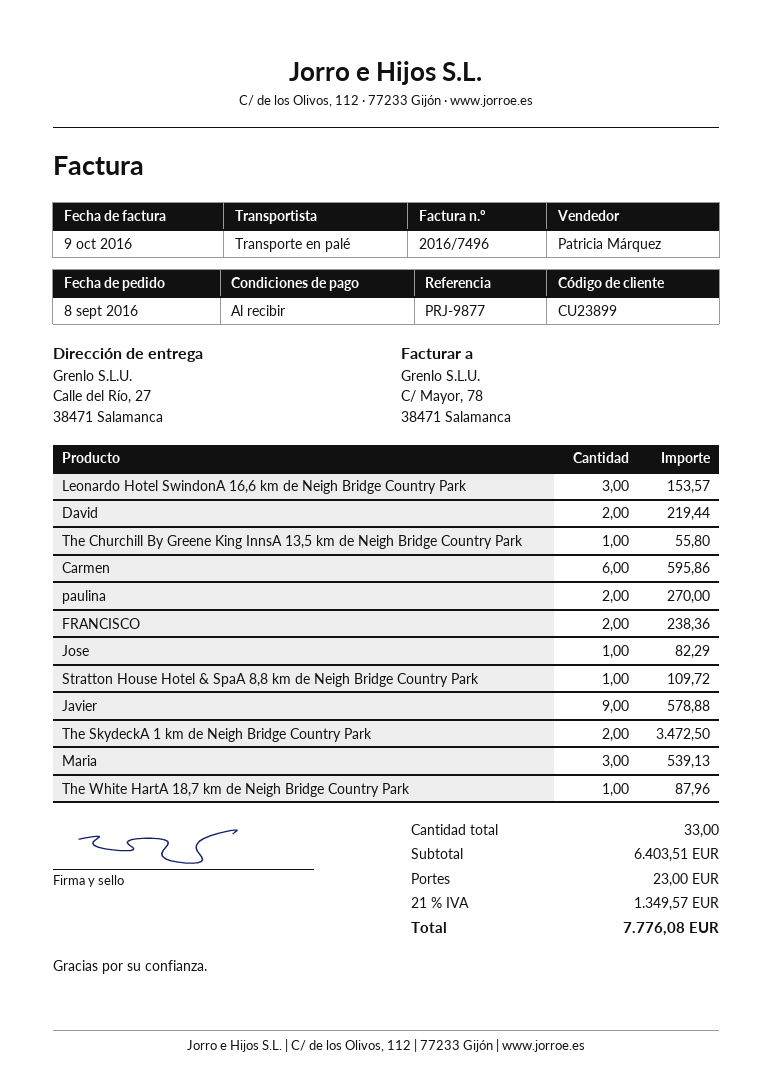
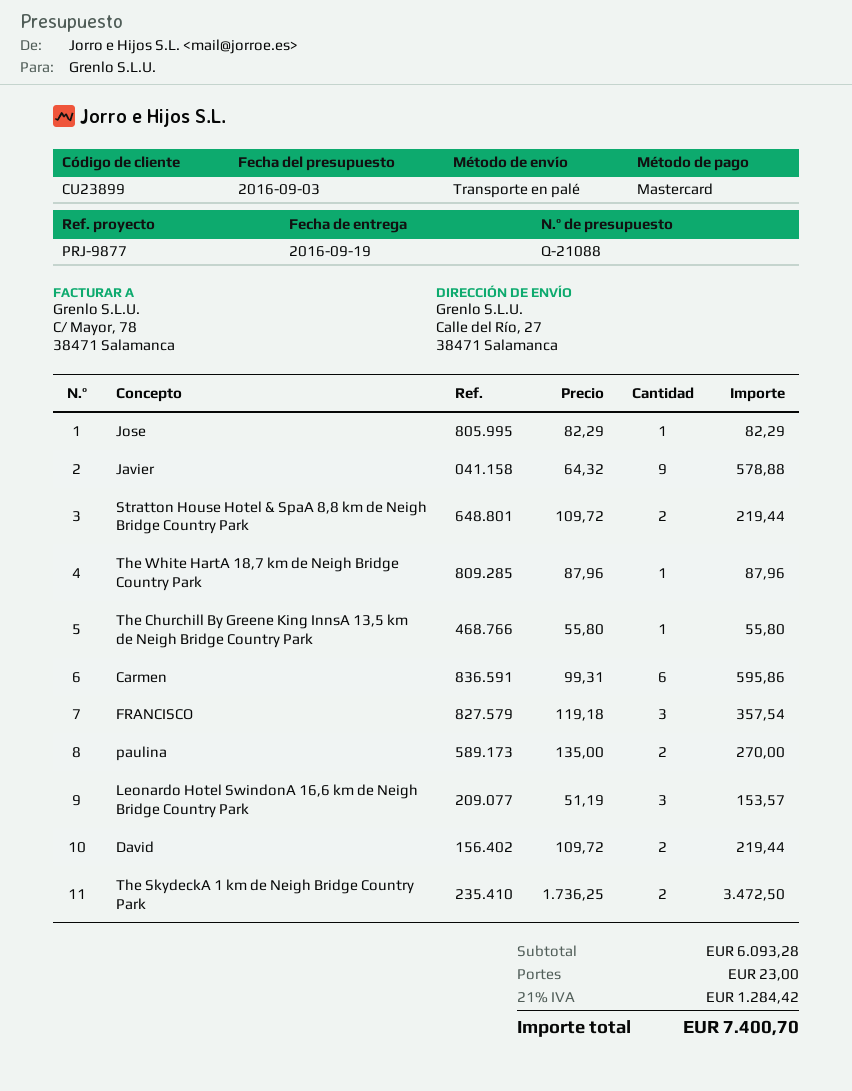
FRANCISCO: 2 for 238.36 -> 3 for 357.54
Stratton House Hotel & SpaA 8,8 km de Neigh Bridge Country Park: 1 for 109.72 -> 2 for 219.44
Maria: 3 for 539.13 -> none
subtotal: 6403.51 -> 6093.28
tax: 21% = 1349.57 -> 21% = 1284.42
total: 7776.08 -> 7400.70

